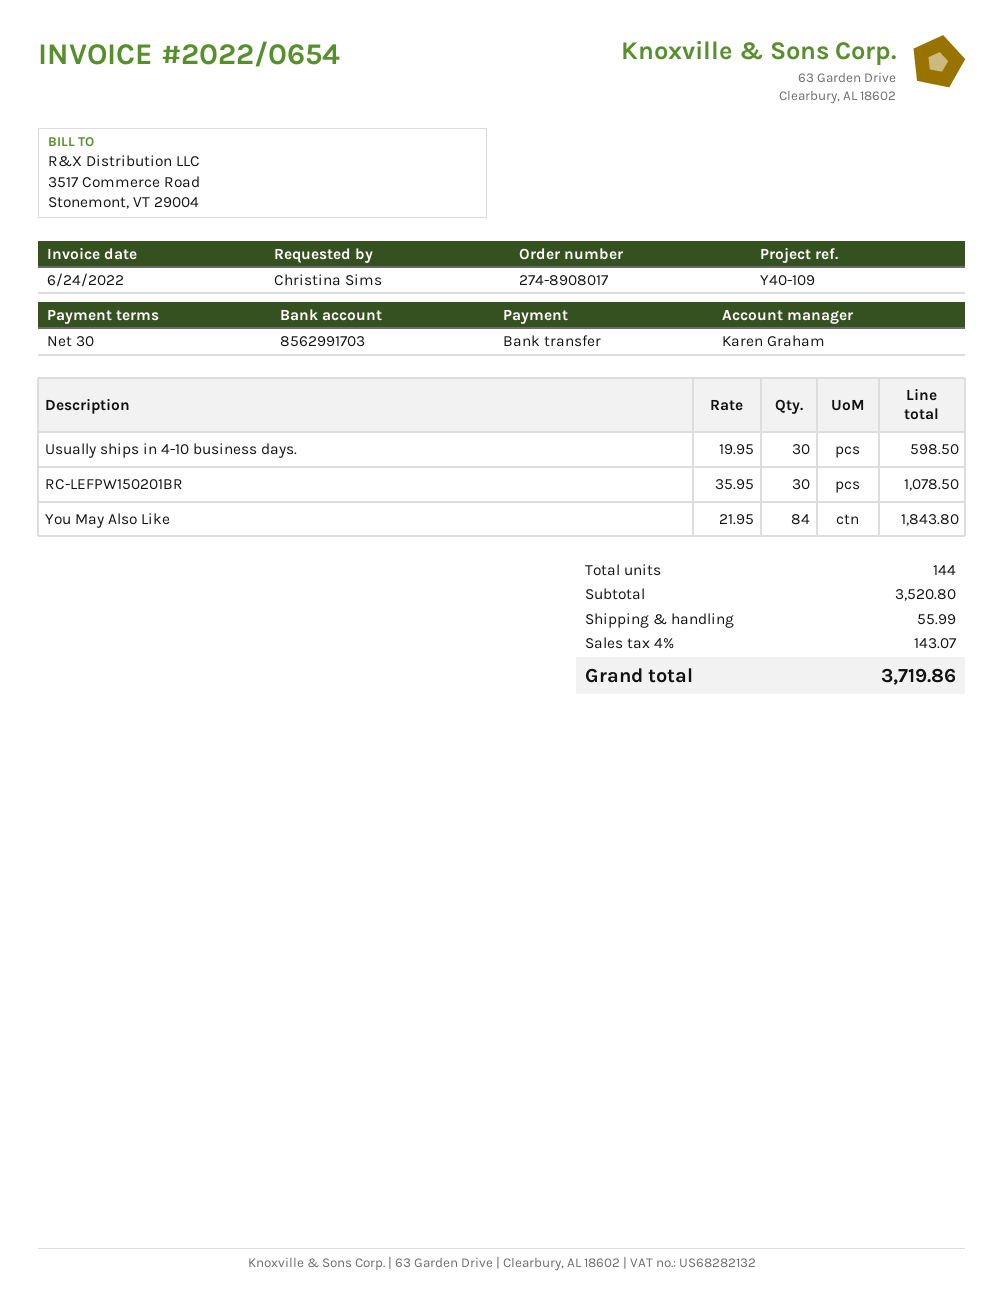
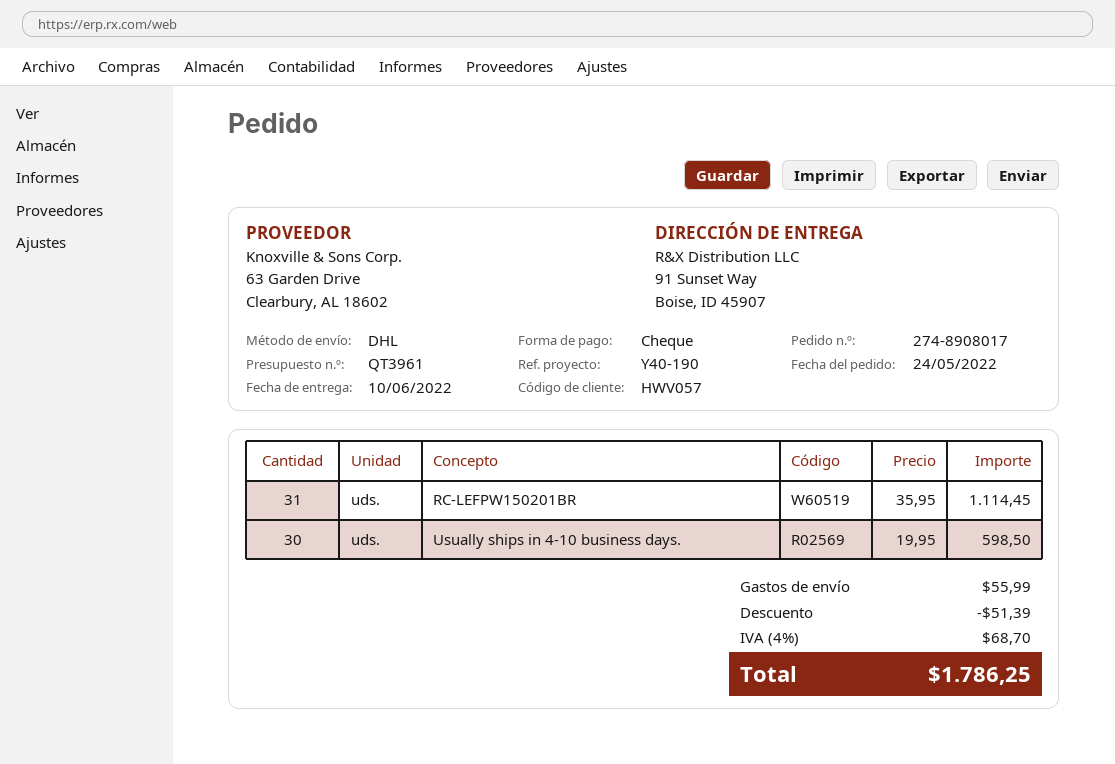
reference: Y40-109 -> Y40-190
payment method: bank transfer -> cheque
RC-LEFPW150201BR: 30 x 35.95 = 1078.50 -> 31 x 35.95 = 1114.45
You May Also Like: 84 x 21.95 = 1843.80 -> none
discount: none -> 51.39
tax: 4% = 143.07 -> 4% = 68.70
total: 3719.86 -> 1786.25

